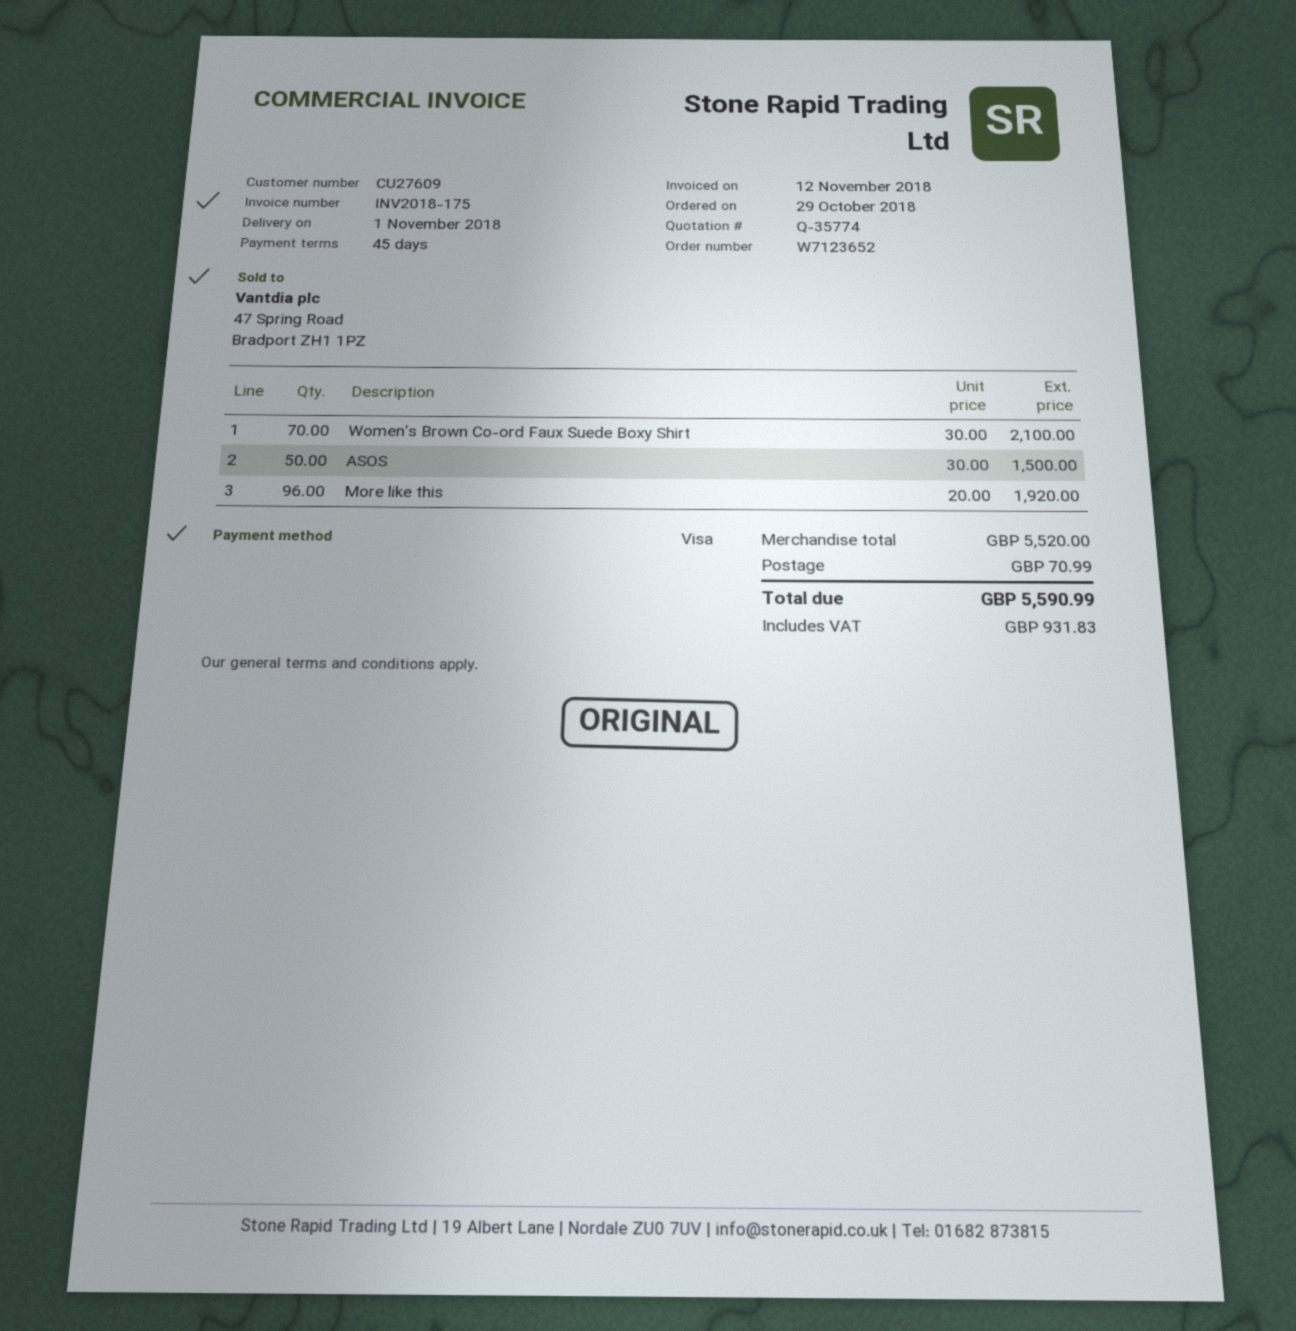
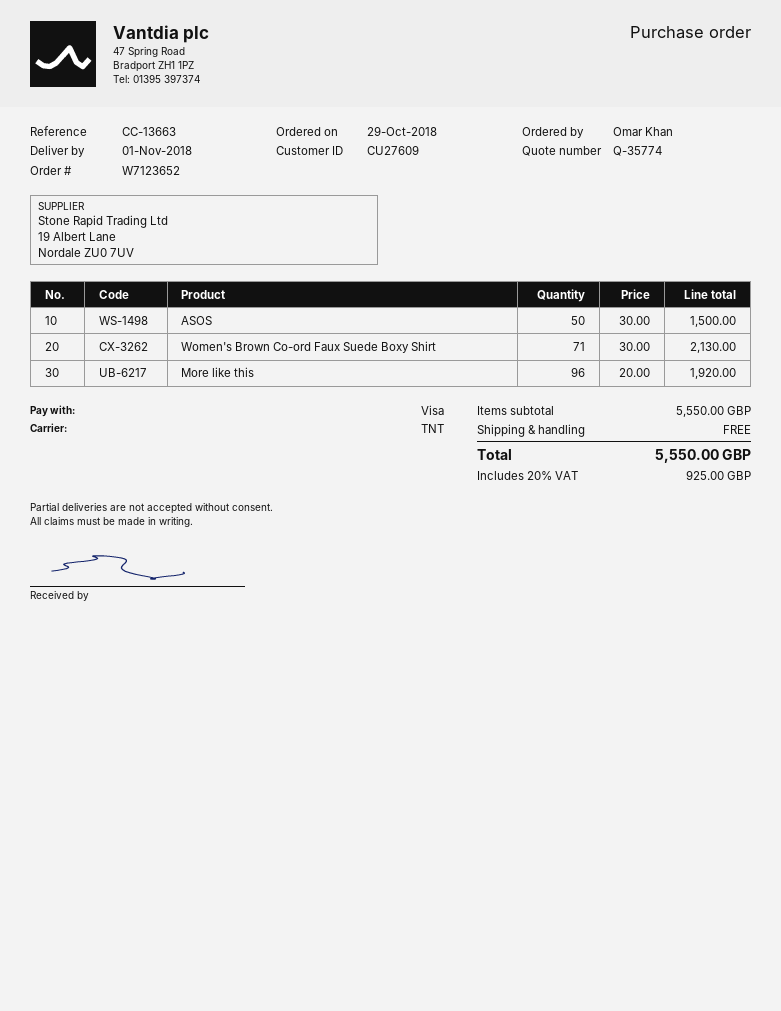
Women's Brown Co-ord Faux Suede Boxy Shirt: 70 x 30.00 = 2100.00 -> 71 x 30.00 = 2130.00
subtotal: 5520.00 -> 5550.00
shipping: 70.99 -> 0.00
tax: 931.83 -> 925.00
total: 5590.99 -> 5550.00

